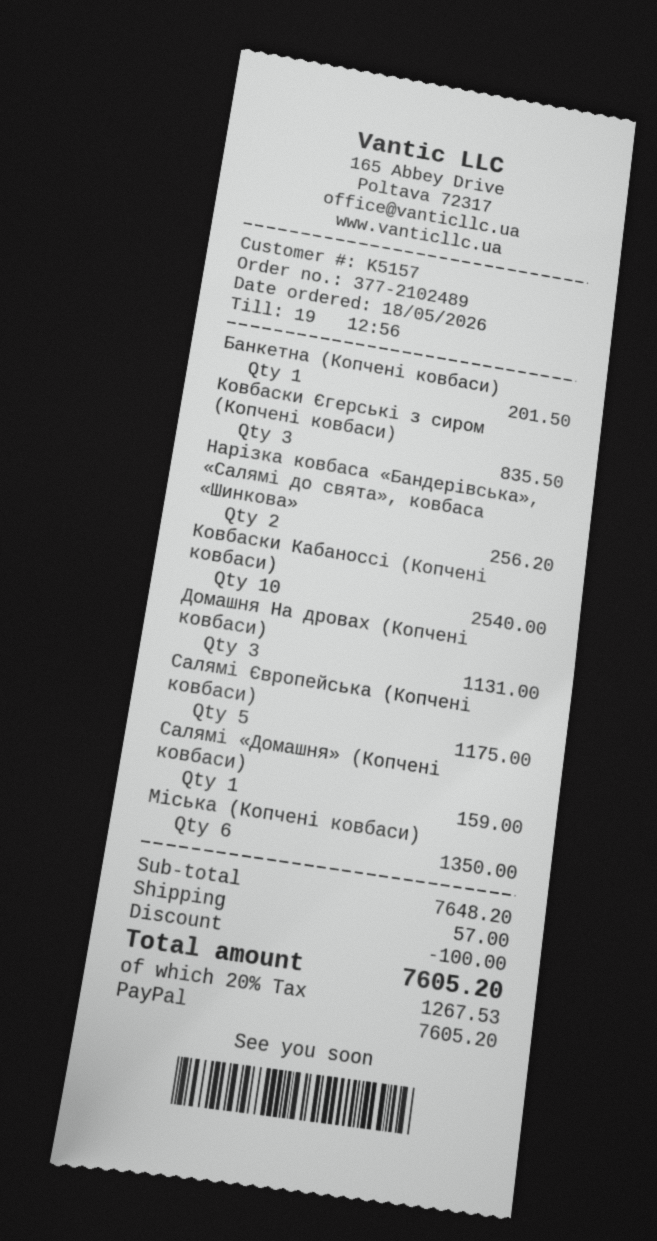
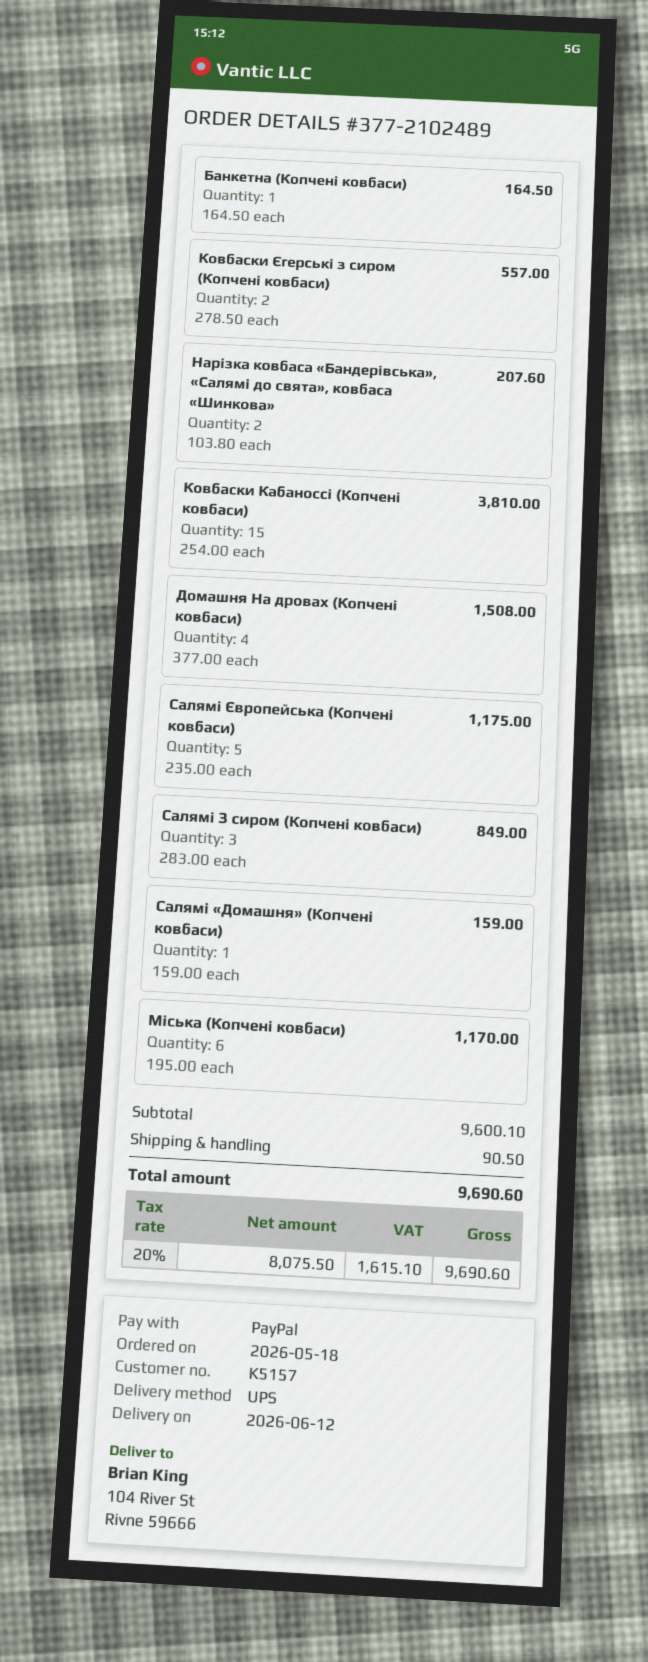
Банкетна (Копчені ковбаси): 1 for 201.50 -> 1 for 164.50
Ковбаски Єгерські з сиром (Копчені ковбаси): 3 for 835.50 -> 2 for 557.00
Нарізка ковбаса «Бандерівська», «Салямі до свята», ковбаса «Шинкова»: 2 for 256.20 -> 2 for 207.60
Ковбаски Кабаноссі (Копчені ковбаси): 10 for 2540.00 -> 15 for 3810.00
Домашня На дровах (Копчені ковбаси): 3 for 1131.00 -> 4 for 1508.00
Міська (Копчені ковбаси): 6 for 1350.00 -> 6 for 1170.00
Салямі З сиром (Копчені ковбаси): none -> 3 for 849.00
subtotal: 7648.20 -> 9600.10
discount: 100.00 -> none
shipping: 57.00 -> 90.50
tax: 20% = 1267.53 -> 20% = 1615.10
total: 7605.20 -> 9690.60

